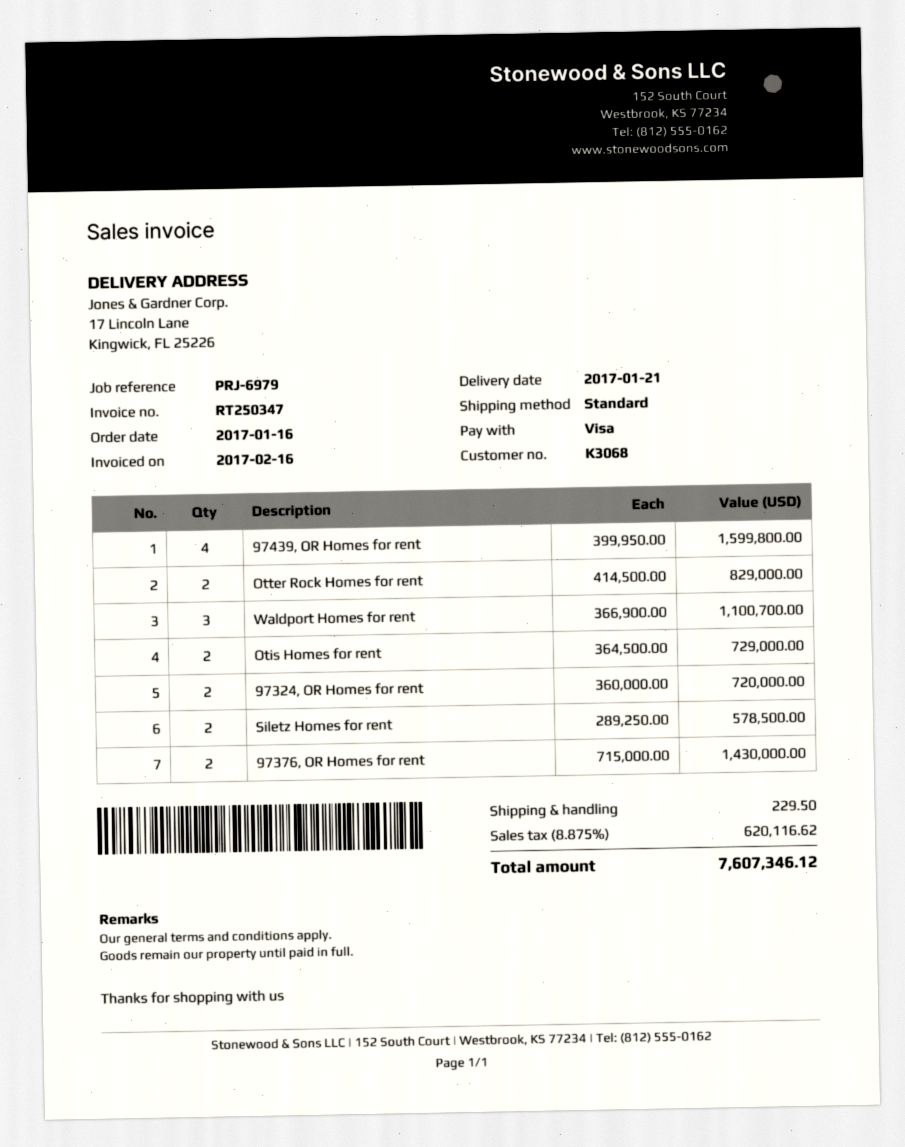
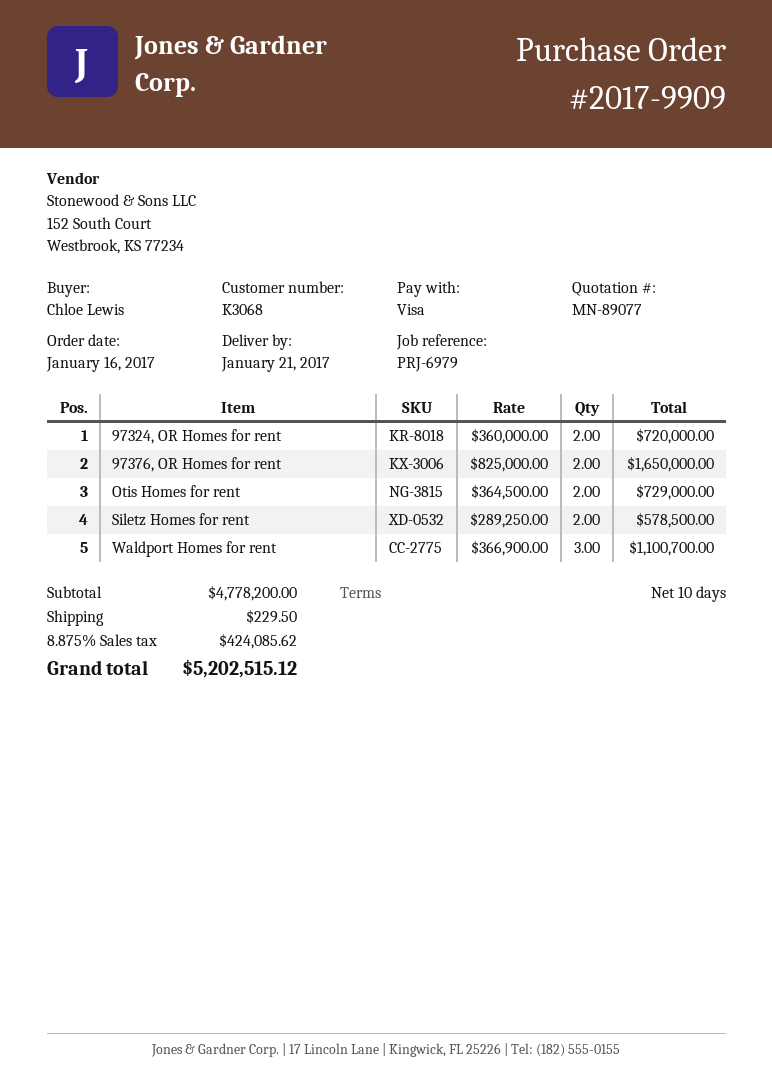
97439, OR Homes for rent: 4 x 399950.00 = 1599800.00 -> none
Otter Rock Homes for rent: 2 x 414500.00 = 829000.00 -> none
97376, OR Homes for rent: 2 x 715000.00 = 1430000.00 -> 2 x 825000.00 = 1650000.00
tax: 8.875% = 620116.62 -> 8.875% = 424085.62
total: 7607346.12 -> 5202515.12

